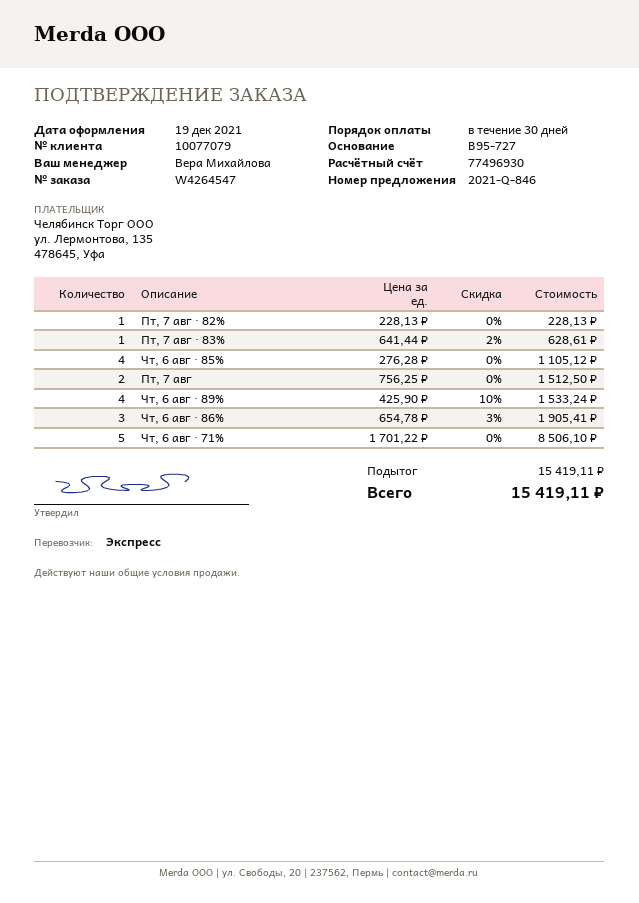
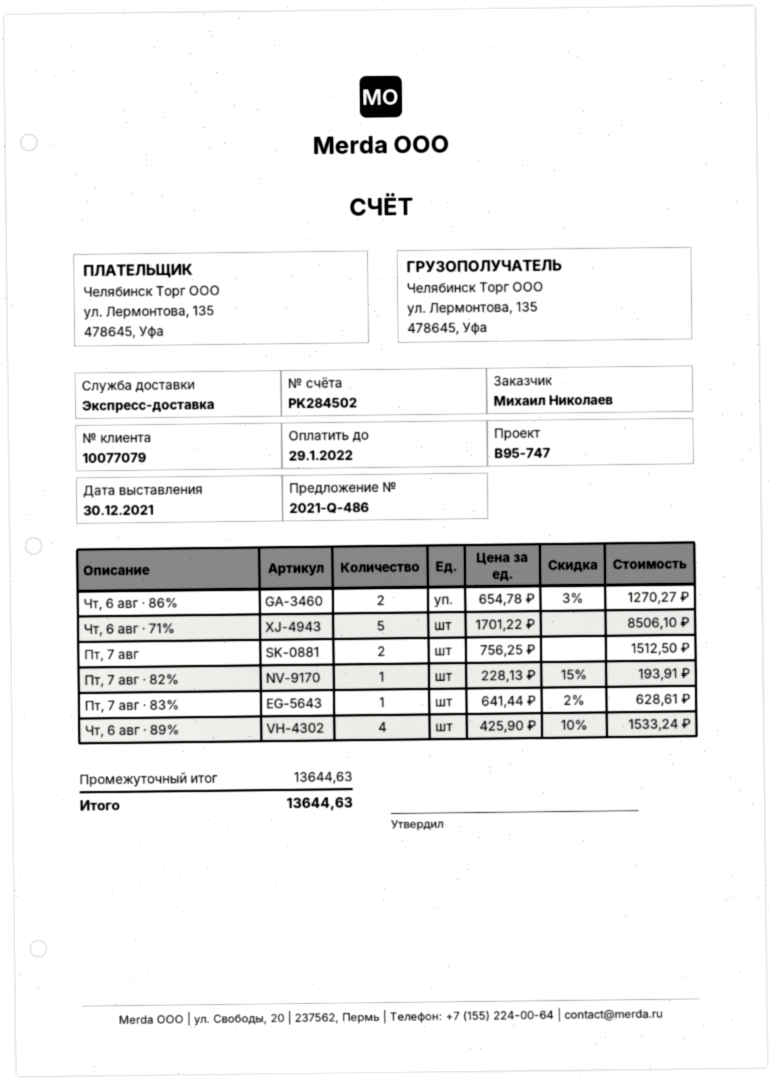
quote number: 2021-Q-846 -> 2021-Q-486
reference: B95-727 -> B95-747
Пт, 7 авг · 82%: 1 x 228.13 = 228.13 -> 1 x 228.13 - 15% = 193.91
Чт, 6 авг · 85%: 4 x 276.28 = 1105.12 -> none
Чт, 6 авг · 86%: 3 x 654.78 - 3% = 1905.41 -> 2 x 654.78 - 3% = 1270.27
subtotal: 15419.11 -> 13644.63
total: 15419.11 -> 13644.63

